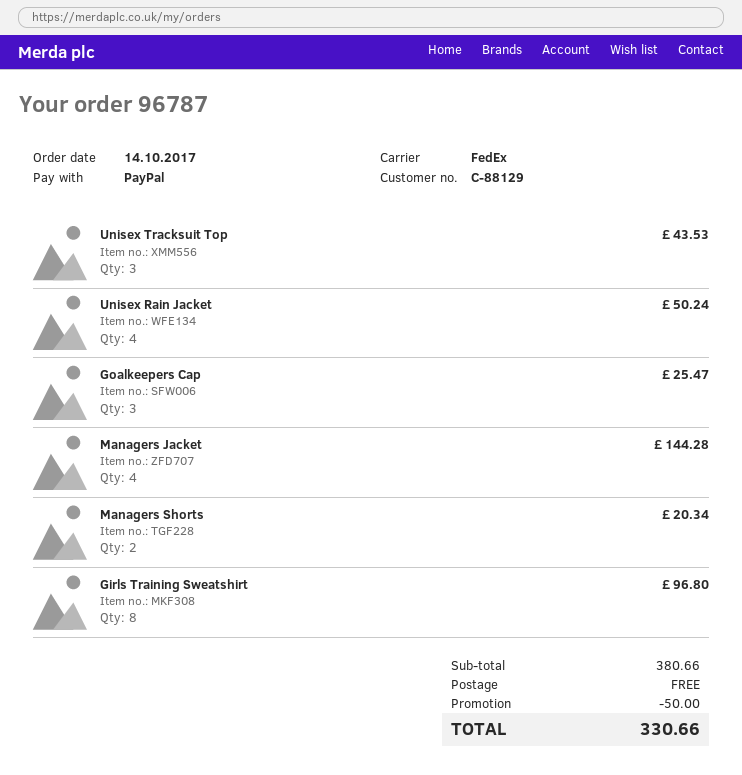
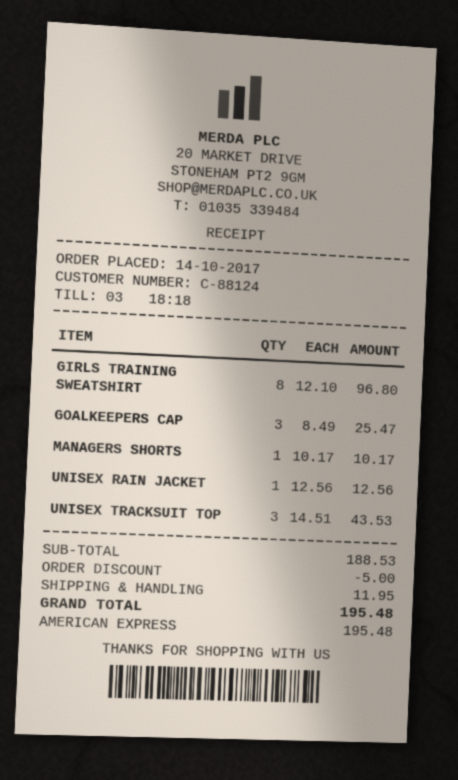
customer number: C-88129 -> C-88124
payment method: PayPal -> American Express
Unisex Rain Jacket: 4 for 50.24 -> 1 for 12.56
Managers Jacket: 4 for 144.28 -> none
Managers Shorts: 2 for 20.34 -> 1 for 10.17
subtotal: 380.66 -> 188.53
discount: 50.00 -> 5.00
shipping: 0.00 -> 11.95
total: 330.66 -> 195.48

